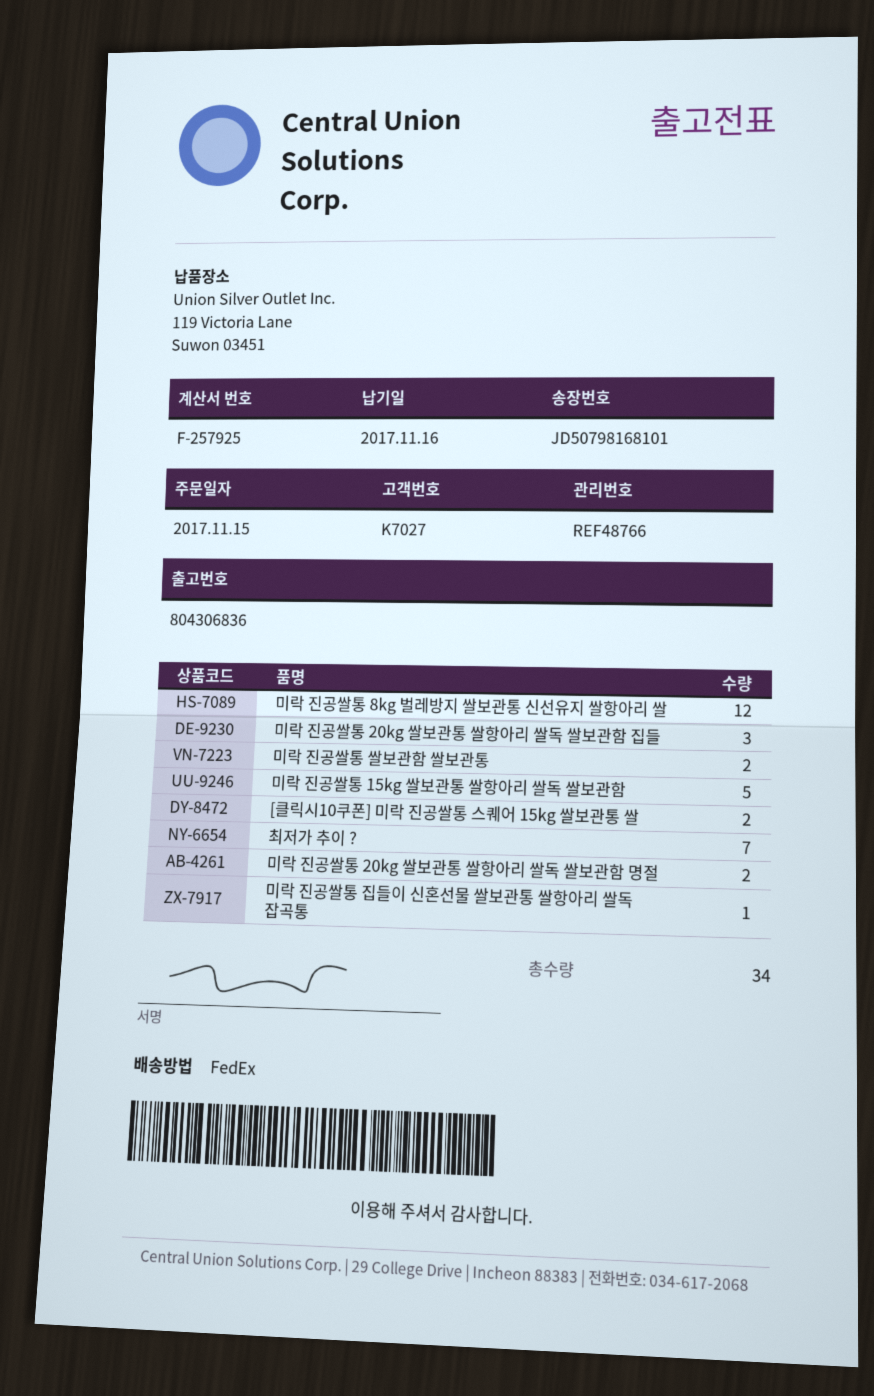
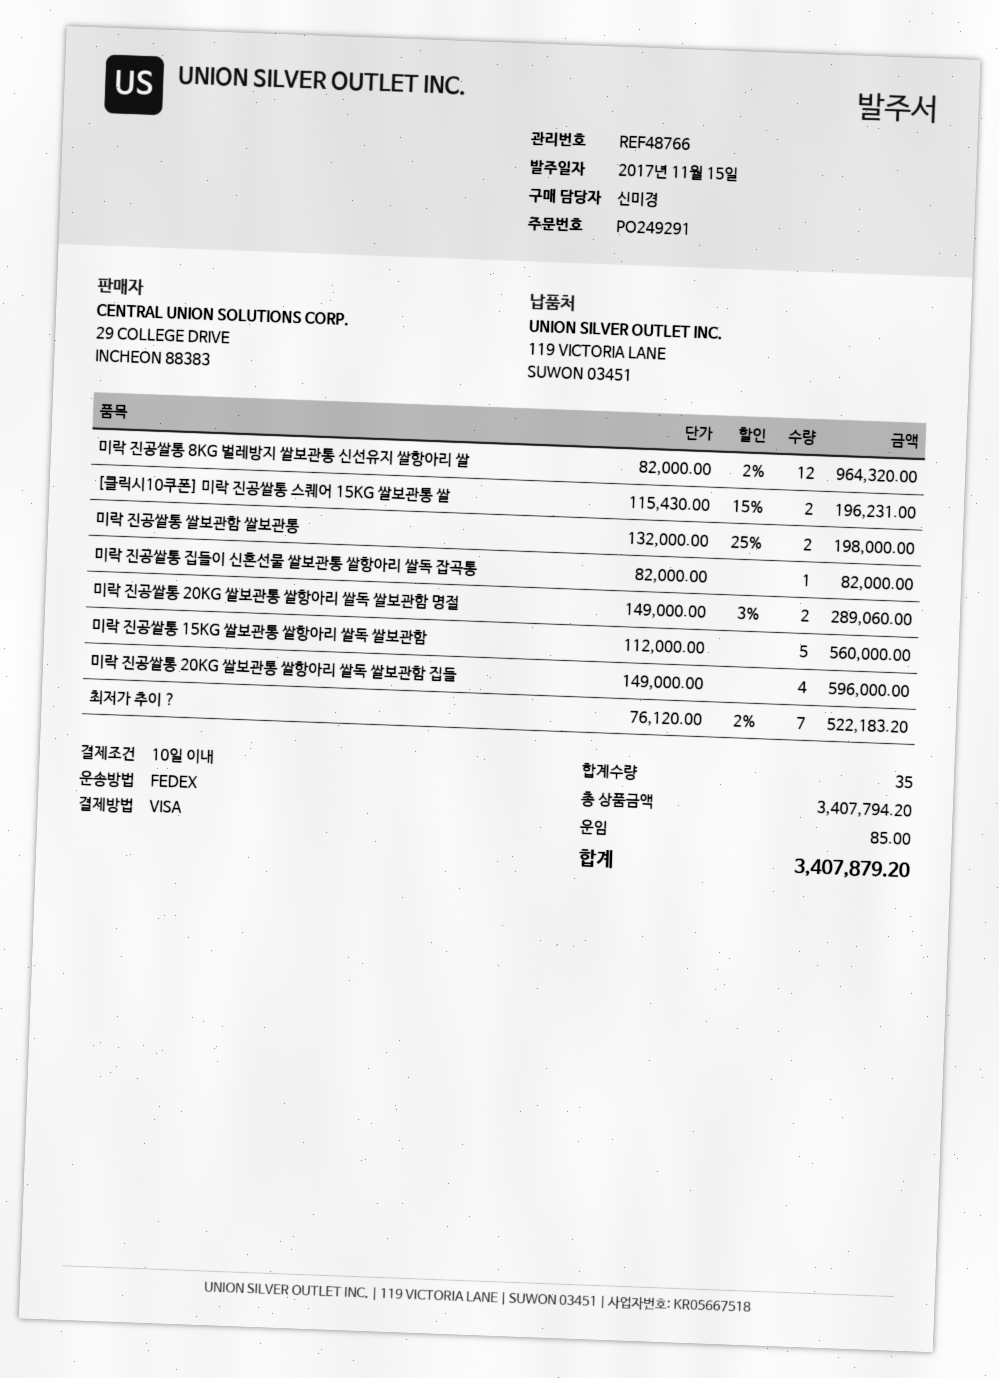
미락 진공쌀통 20kg 쌀보관통 쌀항아리 쌀독 쌀보관함 집들: 3 -> 4
total quantity: 34 -> 35

